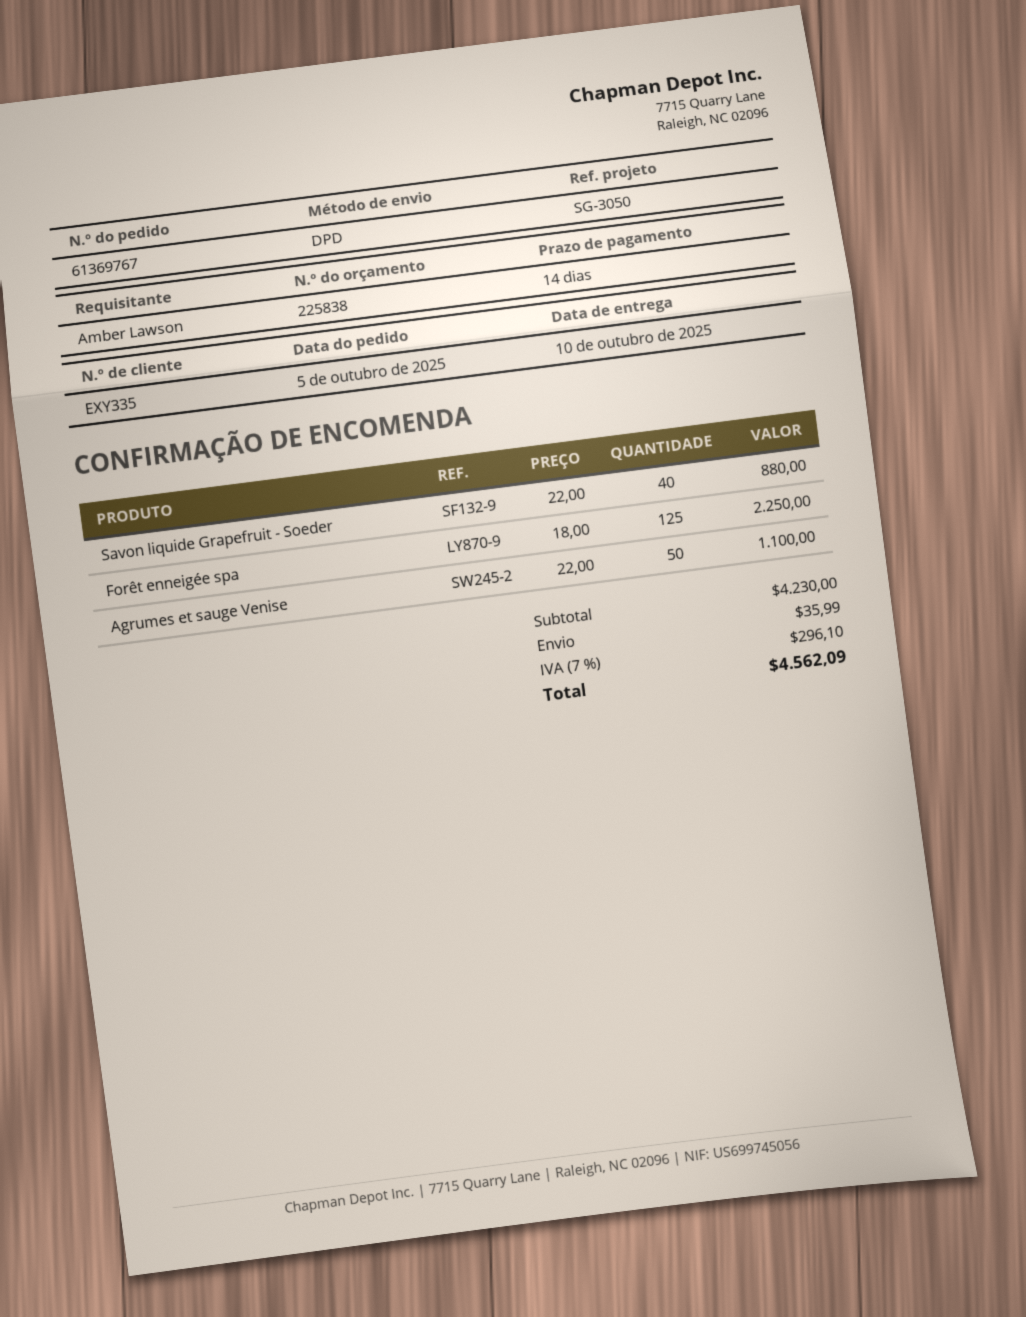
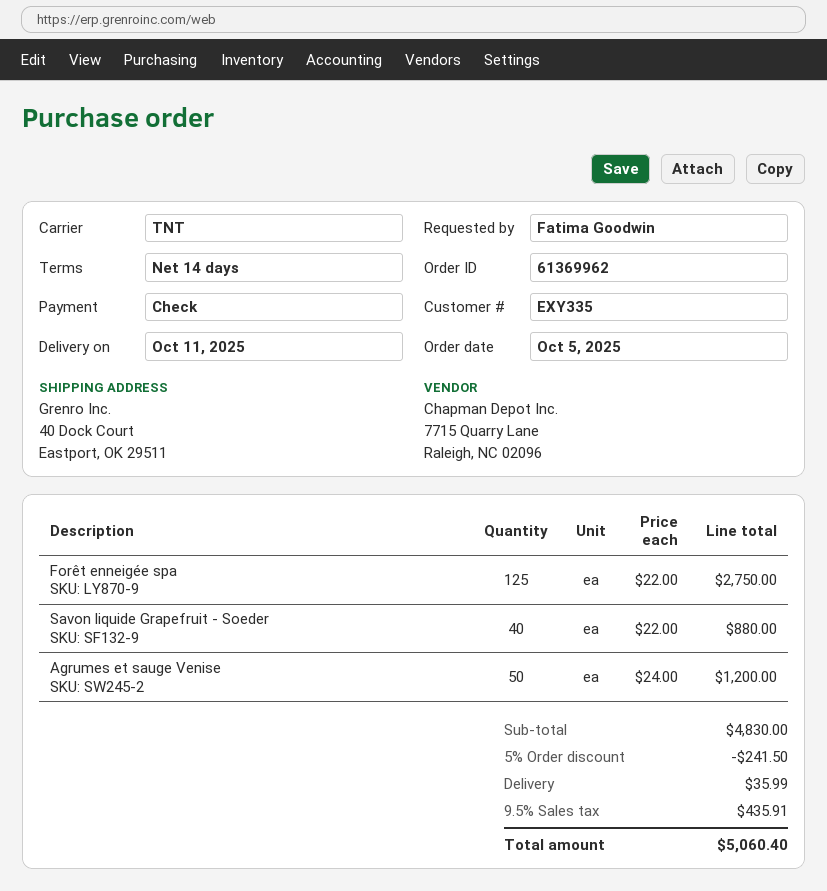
order number: 61369767 -> 61369962
delivery date: 2025-10-10 -> 2025-10-11
ordered by: Amber Lawson -> Fatima Goodwin
shipping method: DPD -> TNT
Forêt enneigée spa: 125 x 18.00 = 2250.00 -> 125 x 22.00 = 2750.00
Agrumes et sauge Venise: 50 x 22.00 = 1100.00 -> 50 x 24.00 = 1200.00
subtotal: 4230.00 -> 4830.00
discount: none -> 5% = 241.50
tax: 7% = 296.10 -> 9.5% = 435.91
total: 4562.09 -> 5060.40

